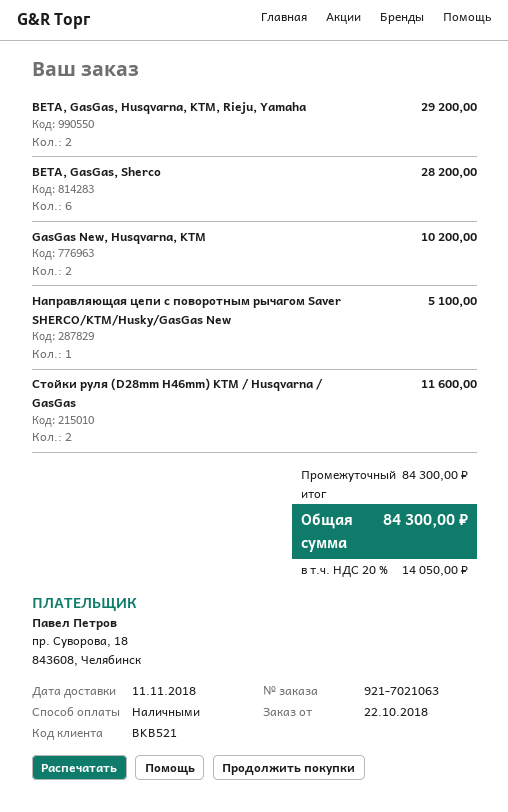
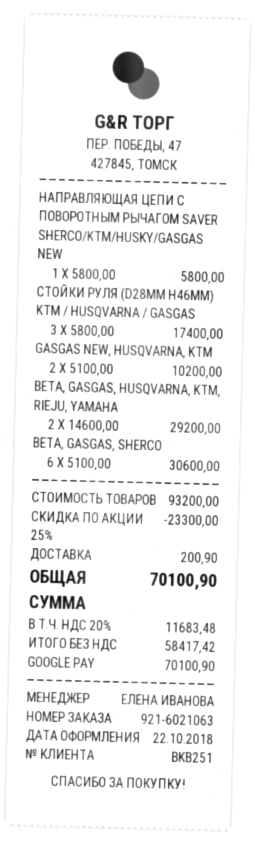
order number: 921-7021063 -> 921-6021063
customer number: BKB521 -> BKB251
payment method: cash -> Google Pay
BETA, GasGas, Sherco: 6 for 28200.00 -> 6 for 30600.00
Направляющая цепи с поворотным рычагом Saver SHERCO/KTM/Husky/GasGas New: 1 for 5100.00 -> 1 for 5800.00
Стойки руля (D28mm H46mm) KTM / Husqvarna / GasGas: 2 for 11600.00 -> 3 for 17400.00
subtotal: 84300.00 -> 93200.00
discount: none -> 25% = 23300.00
shipping: none -> 200.90
tax: 20% = 14050.00 -> 20% = 11683.48
total: 84300.00 -> 70100.90

